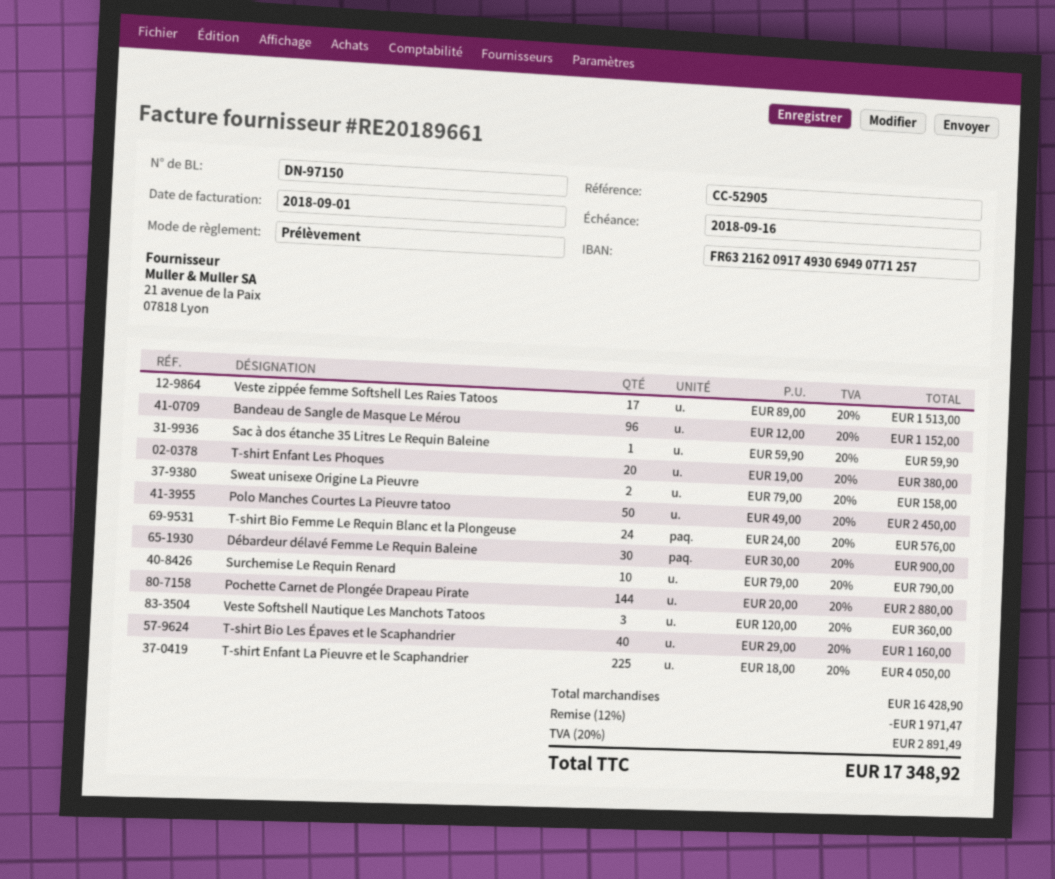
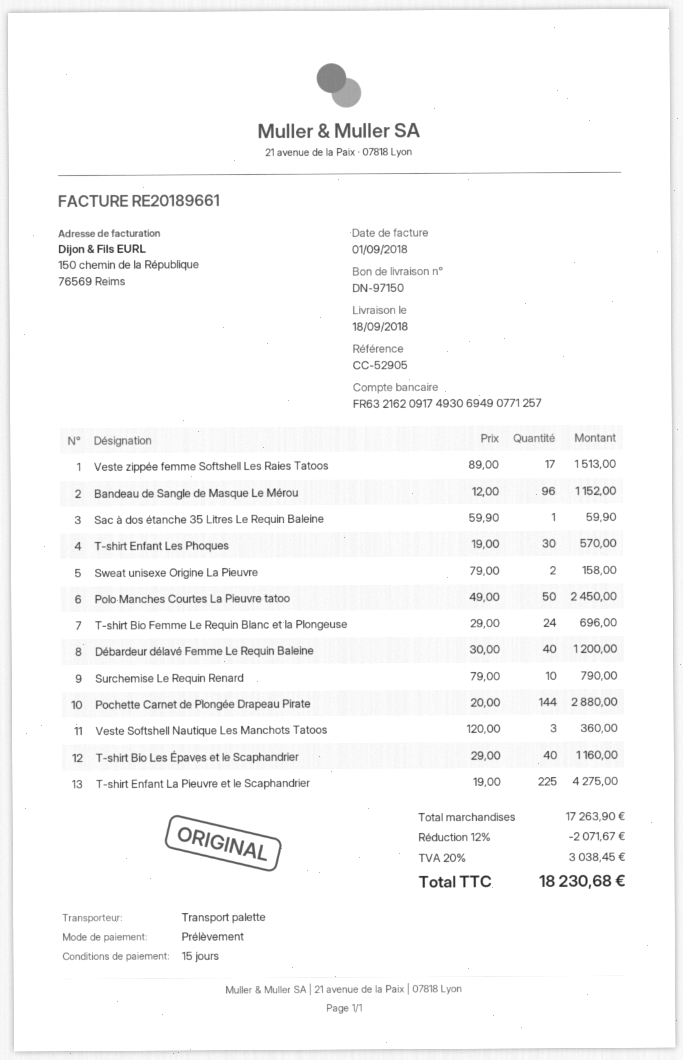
T-shirt Enfant Les Phoques: 20 x 19.00 = 380.00 -> 30 x 19.00 = 570.00
T-shirt Bio Femme Le Requin Blanc et la Plongeuse: 24 x 24.00 = 576.00 -> 24 x 29.00 = 696.00
Débardeur délavé Femme Le Requin Baleine: 30 x 30.00 = 900.00 -> 40 x 30.00 = 1200.00
T-shirt Enfant La Pieuvre et le Scaphandrier: 225 x 18.00 = 4050.00 -> 225 x 19.00 = 4275.00
subtotal: 16428.90 -> 17263.90
discount: 12% = 1971.47 -> 12% = 2071.67
tax: 20% = 2891.49 -> 20% = 3038.45
total: 17348.92 -> 18230.68

